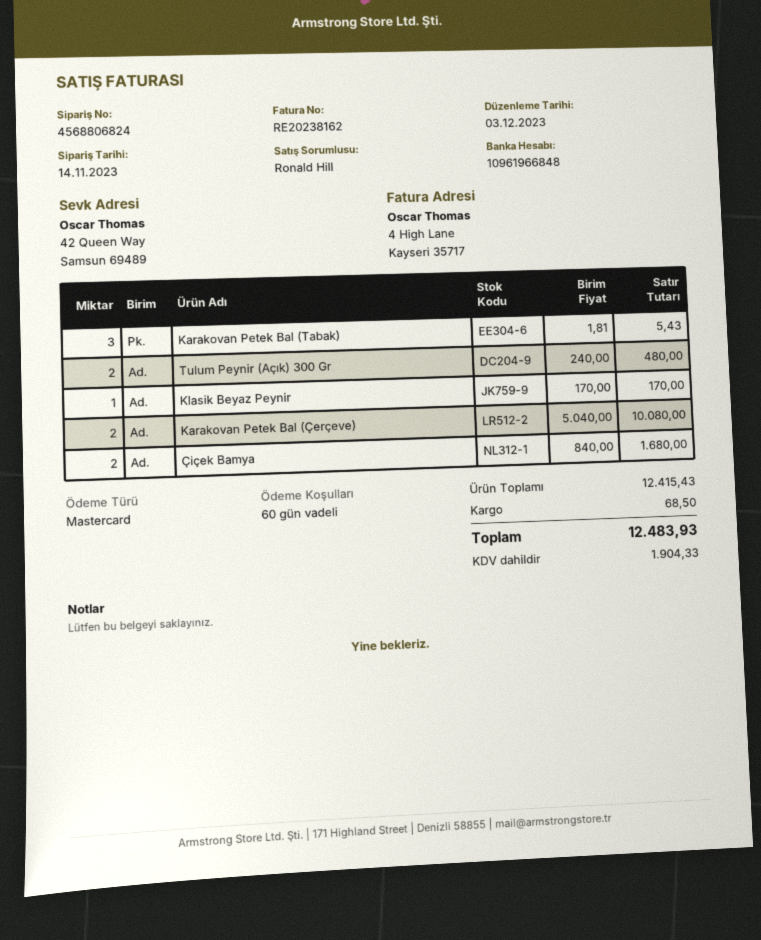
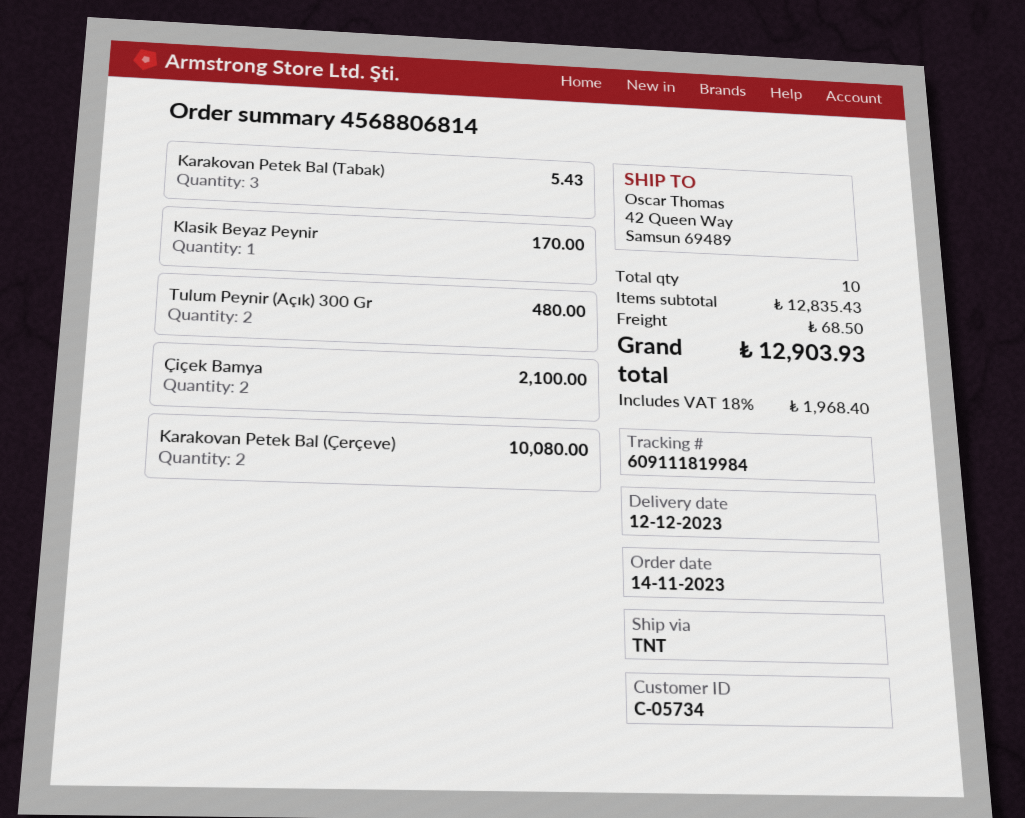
order number: 4568806824 -> 4568806814
Çiçek Bamya: 2 for 1680.00 -> 2 for 2100.00
subtotal: 12415.43 -> 12835.43
tax: 1904.33 -> 1968.40
total: 12483.93 -> 12903.93

